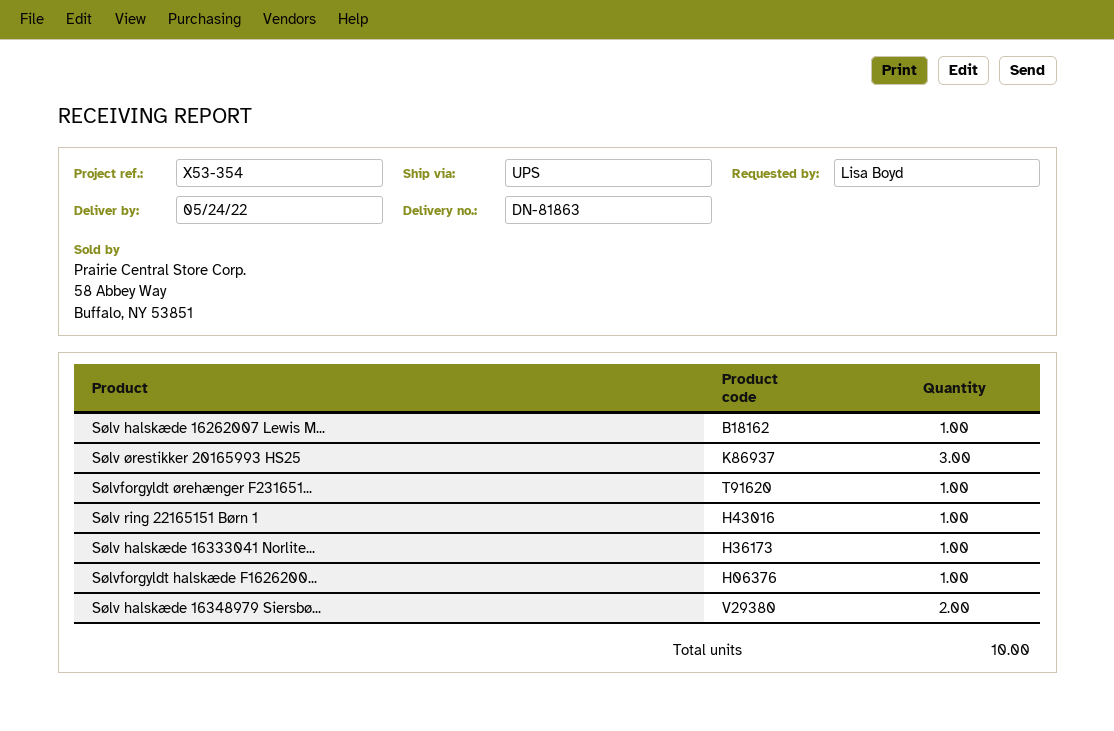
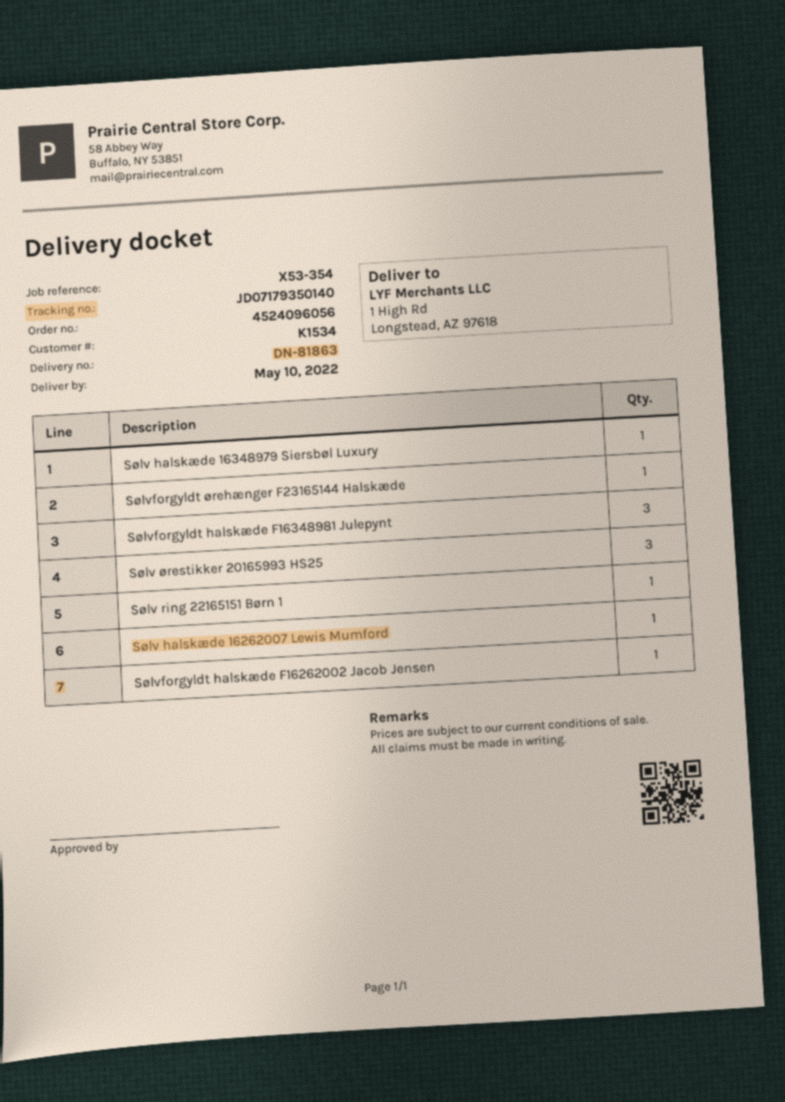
delivery date: 2022-05-24 -> 2022-05-10
Sølv halskæde 16333041 Norlite...: 1 -> none
Sølv halskæde 16348979 Siersbø...: 2 -> 1
Sølvforgyldt halskæde F16348981 Julepynt: none -> 3

